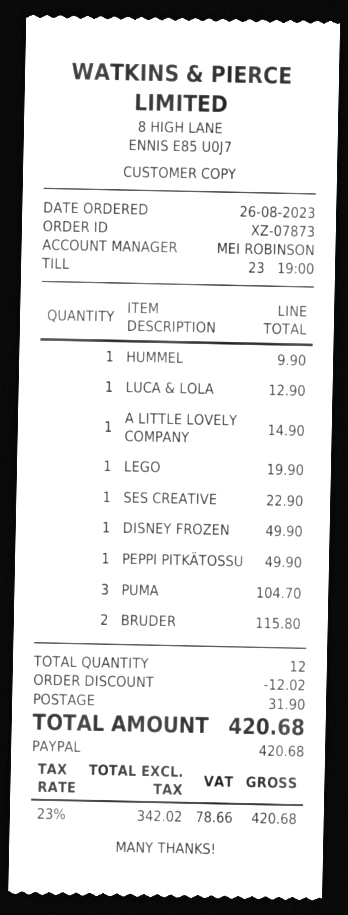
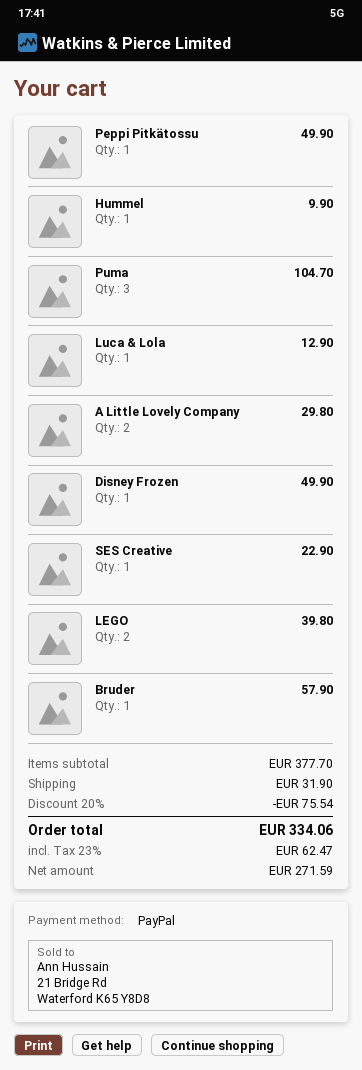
A LITTLE LOVELY COMPANY: 1 for 14.90 -> 2 for 29.80
LEGO: 1 for 19.90 -> 2 for 39.80
BRUDER: 2 for 115.80 -> 1 for 57.90
discount: 12.02 -> 75.54
net: 342.02 -> 271.59
tax: 23% = 78.66 -> 23% = 62.47
total: 420.68 -> 334.06

